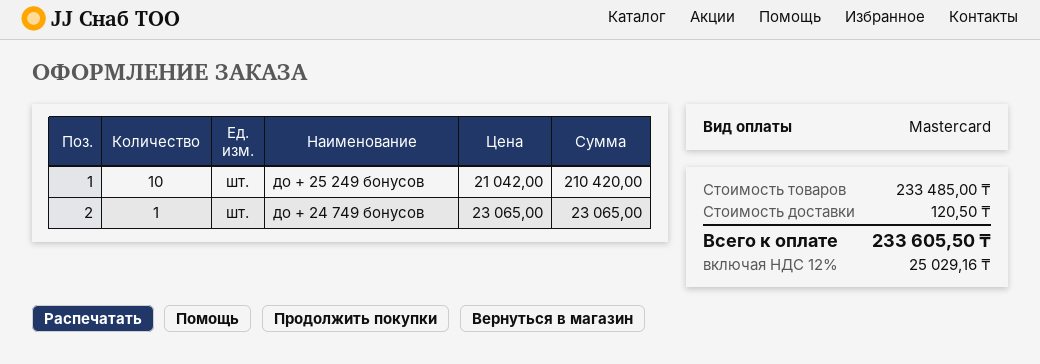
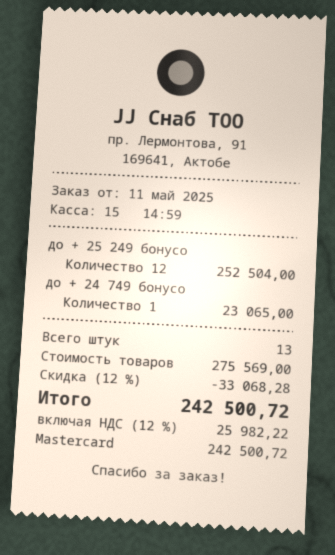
до + 25 249 бонусов: 10 for 210420.00 -> 12 for 252504.00
subtotal: 233485.00 -> 275569.00
discount: none -> 12% = 33068.28
shipping: 120.50 -> none
tax: 12% = 25029.16 -> 12% = 25982.22
total: 233605.50 -> 242500.72

